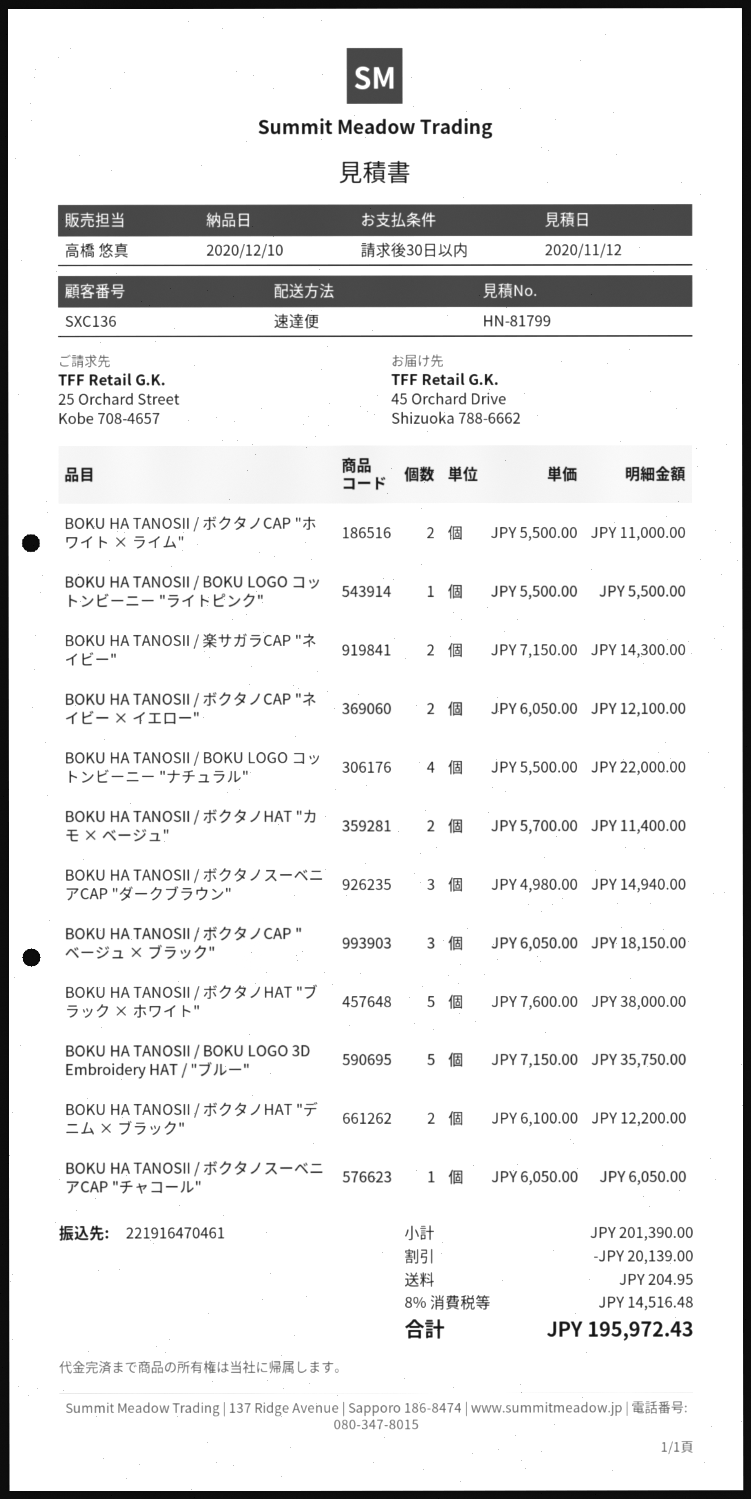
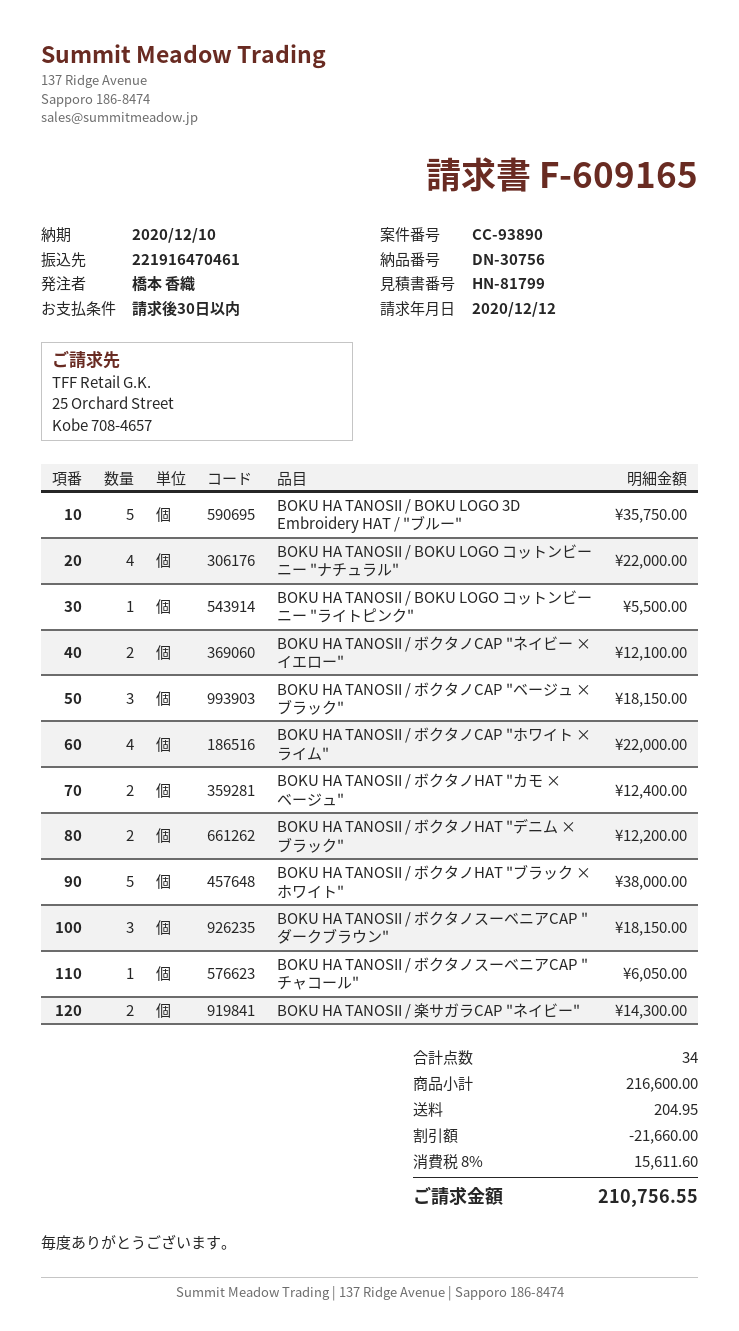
BOKU HA TANOSII / ボクタノCAP "ホワイト × ライム": 2 for 11000.00 -> 4 for 22000.00
BOKU HA TANOSII / ボクタノHAT "カモ × ベージュ": 2 for 11400.00 -> 2 for 12400.00
BOKU HA TANOSII / ボクタノスーベニアCAP "ダークブラウン": 3 for 14940.00 -> 3 for 18150.00
subtotal: 201390.00 -> 216600.00
discount: 20139.00 -> 21660.00
tax: 8% = 14516.48 -> 8% = 15611.60
total: 195972.43 -> 210756.55

